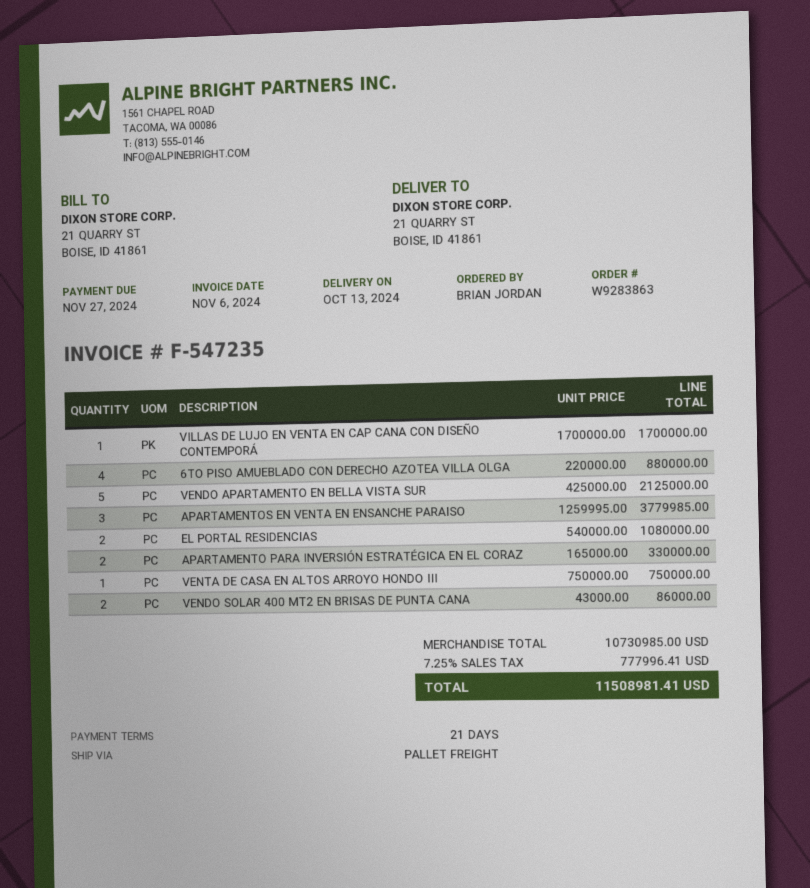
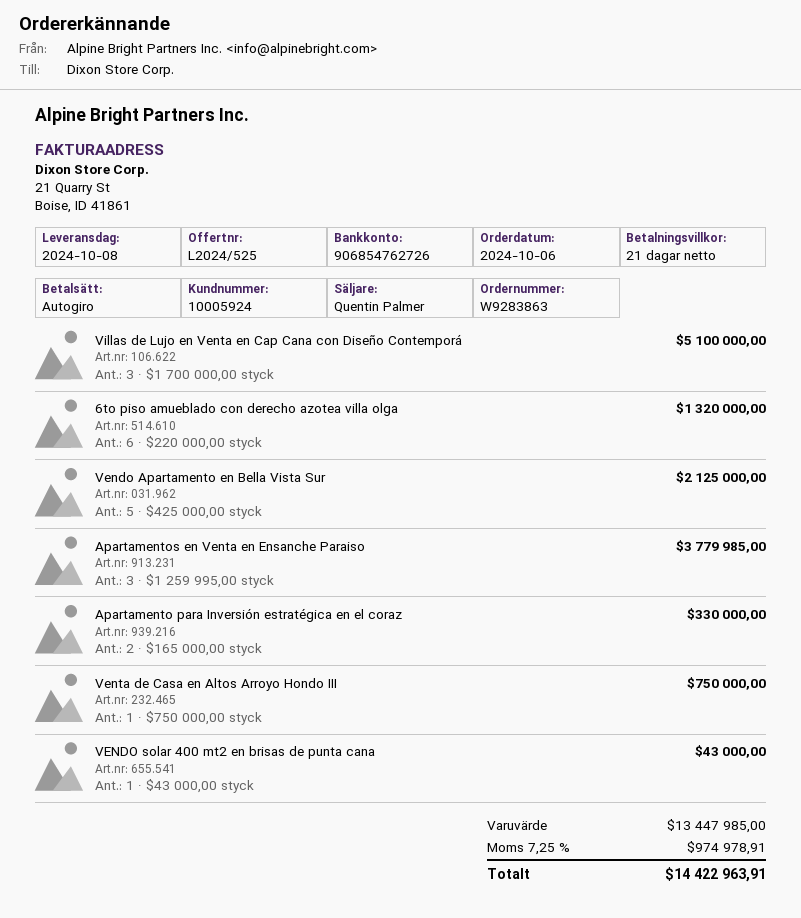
delivery date: 2024-10-13 -> 2024-10-08
VILLAS DE LUJO EN VENTA EN CAP CANA CON DISEÑO CONTEMPORÁ: 1 x 1700000.00 = 1700000.00 -> 3 x 1700000.00 = 5100000.00
6TO PISO AMUEBLADO CON DERECHO AZOTEA VILLA OLGA: 4 x 220000.00 = 880000.00 -> 6 x 220000.00 = 1320000.00
EL PORTAL RESIDENCIAS: 2 x 540000.00 = 1080000.00 -> none
VENDO SOLAR 400 MT2 EN BRISAS DE PUNTA CANA: 2 x 43000.00 = 86000.00 -> 1 x 43000.00 = 43000.00
subtotal: 10730985.00 -> 13447985.00
tax: 7.25% = 777996.41 -> 7.25% = 974978.91
total: 11508981.41 -> 14422963.91

